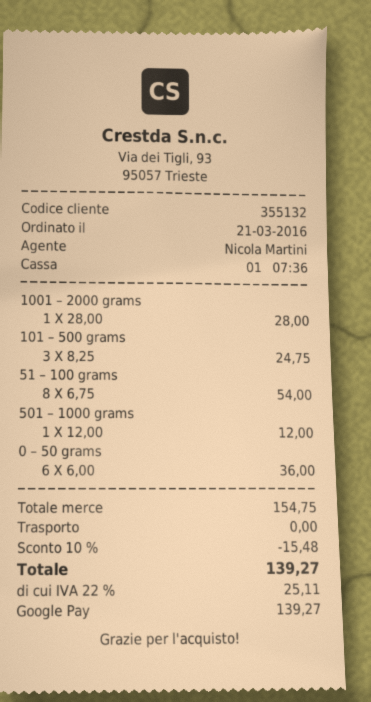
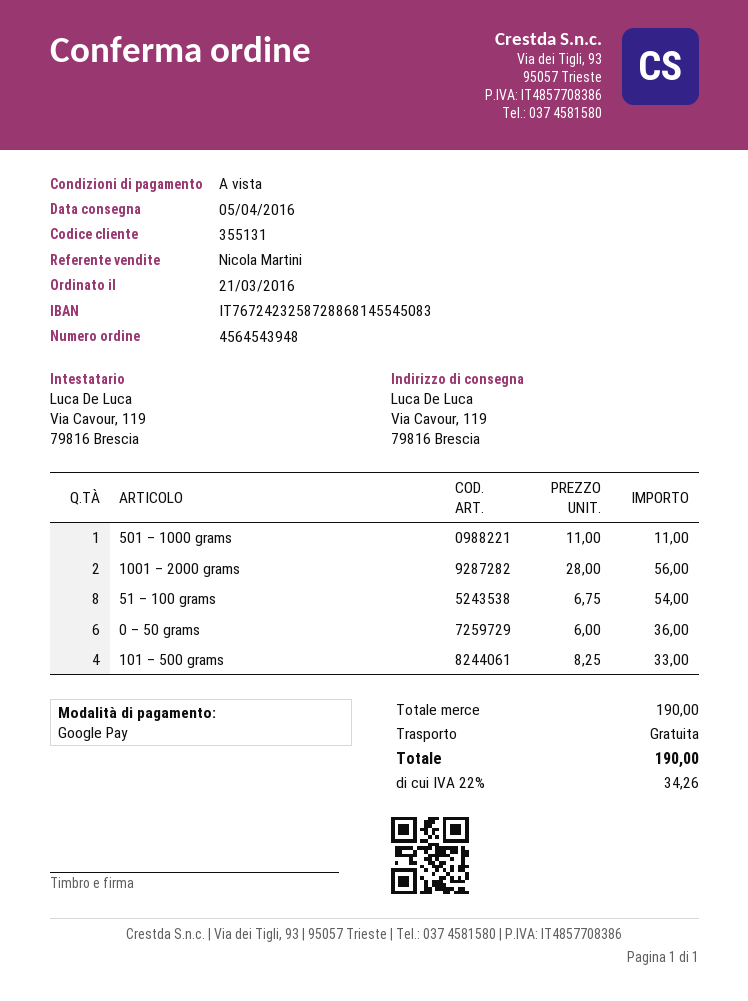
customer number: 355132 -> 355131
1001 – 2000 grams: 1 x 28.00 = 28.00 -> 2 x 28.00 = 56.00
101 – 500 grams: 3 x 8.25 = 24.75 -> 4 x 8.25 = 33.00
501 – 1000 grams: 1 x 12.00 = 12.00 -> 1 x 11.00 = 11.00
subtotal: 154.75 -> 190.00
discount: 10% = 15.48 -> none
tax: 22% = 25.11 -> 22% = 34.26
total: 139.27 -> 190.00

